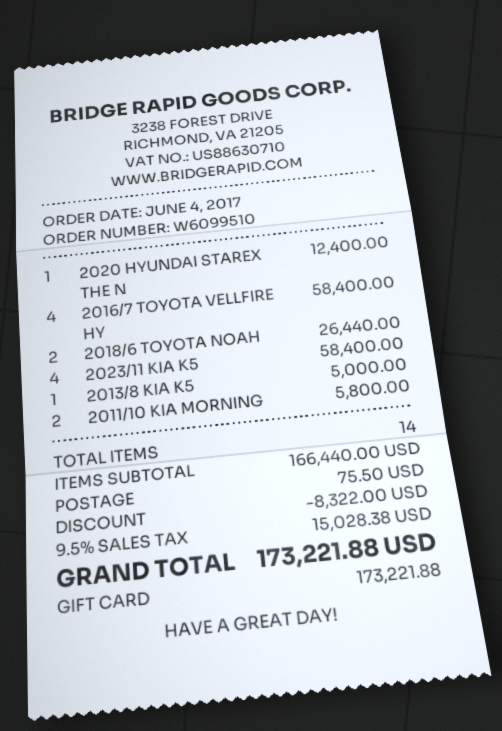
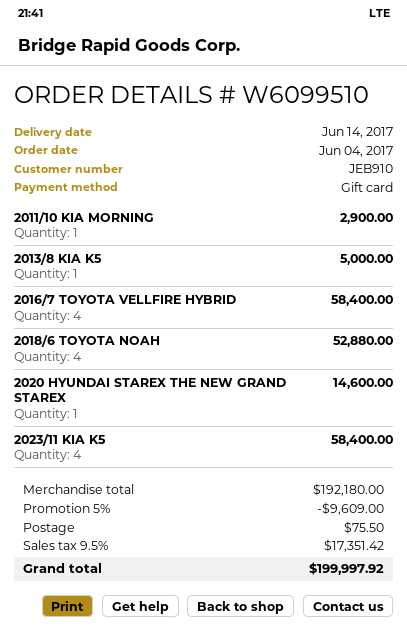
2020 HYUNDAI STAREX THE N: 1 for 12400.00 -> 1 for 14600.00
2018/6 TOYOTA NOAH: 2 for 26440.00 -> 4 for 52880.00
2011/10 KIA MORNING: 2 for 5800.00 -> 1 for 2900.00
subtotal: 166440.00 -> 192180.00
discount: 8322.00 -> 9609.00
tax: 9.5% = 15028.38 -> 9.5% = 17351.42
total: 173221.88 -> 199997.92

